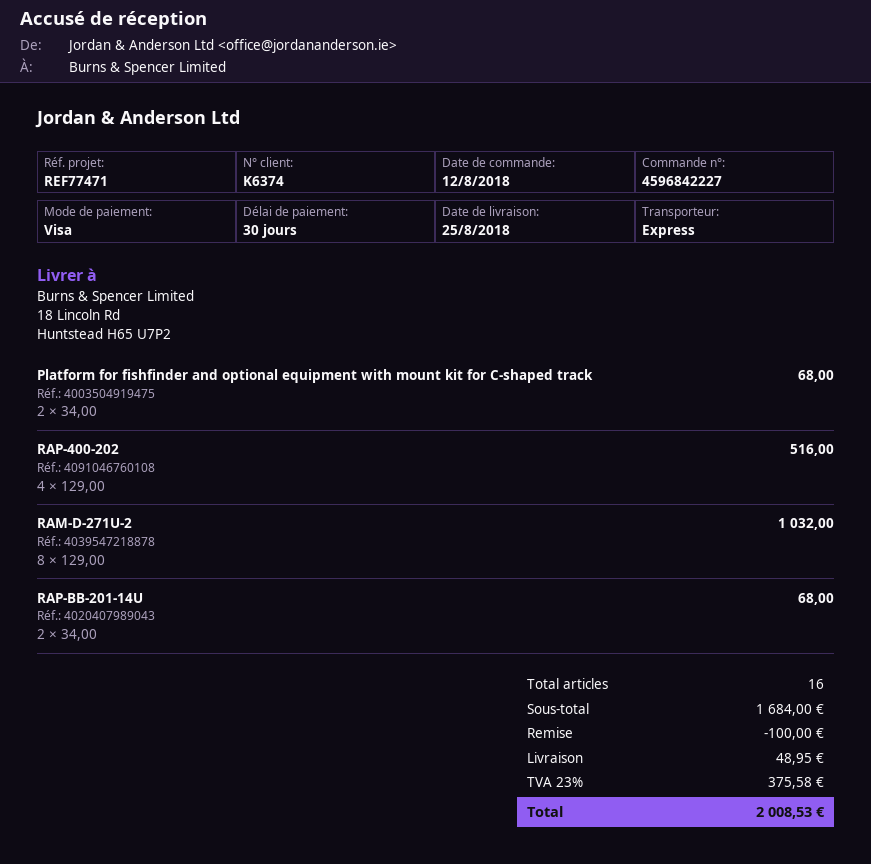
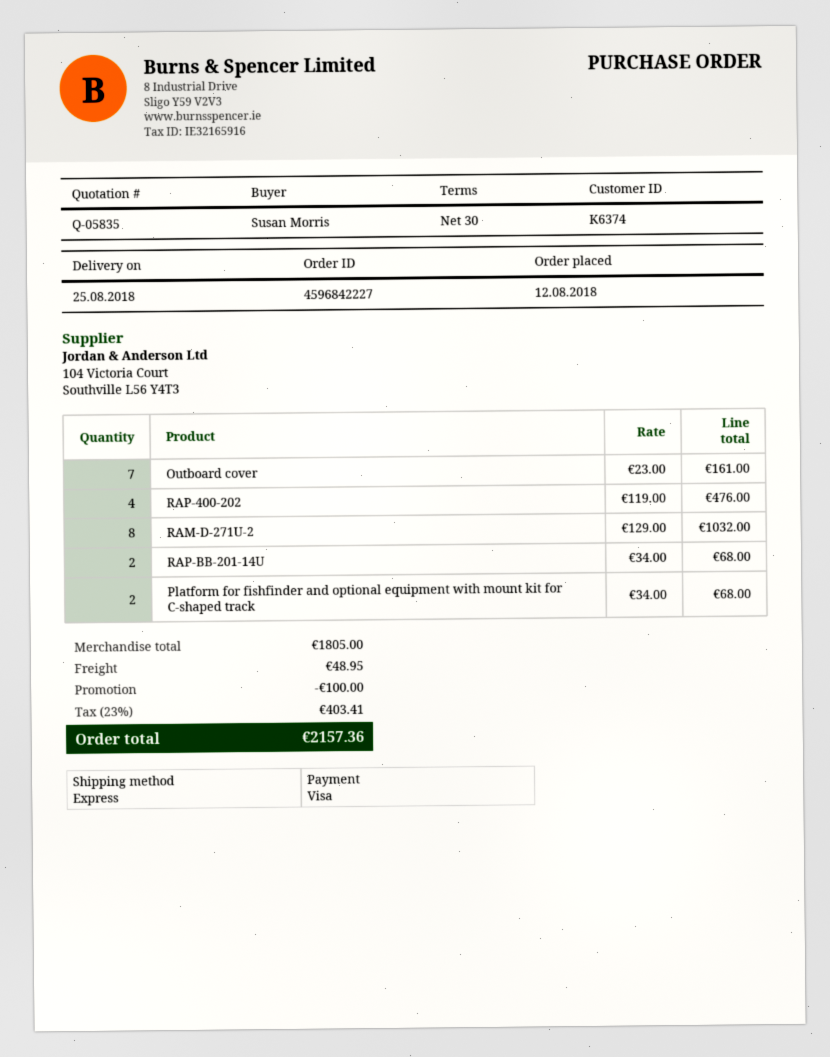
RAP-400-202: 4 x 129.00 = 516.00 -> 4 x 119.00 = 476.00
Outboard cover: none -> 7 x 23.00 = 161.00
subtotal: 1684.00 -> 1805.00
tax: 23% = 375.58 -> 23% = 403.41
total: 2008.53 -> 2157.36

